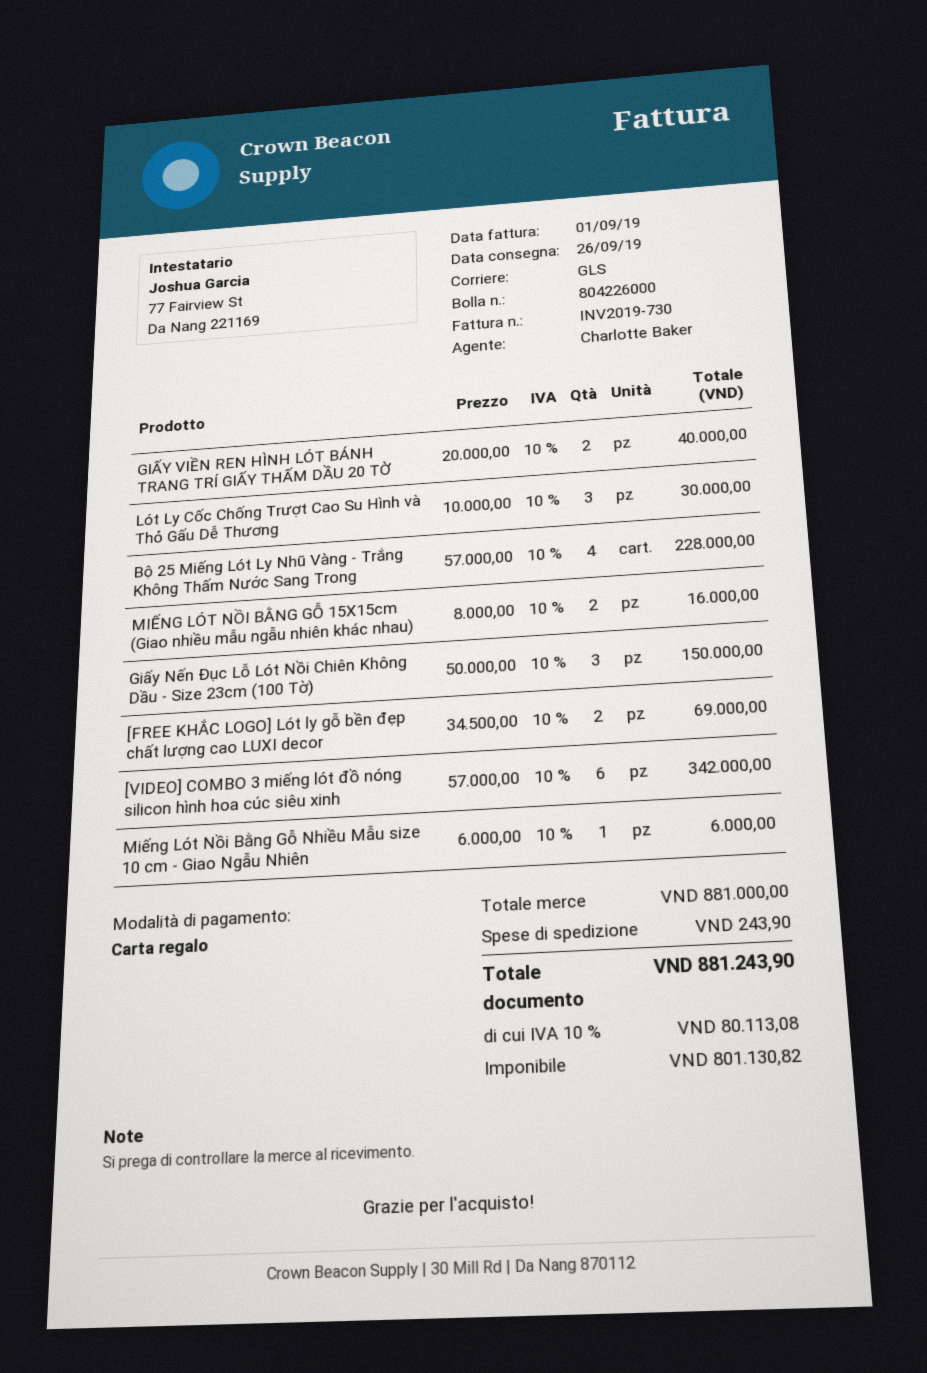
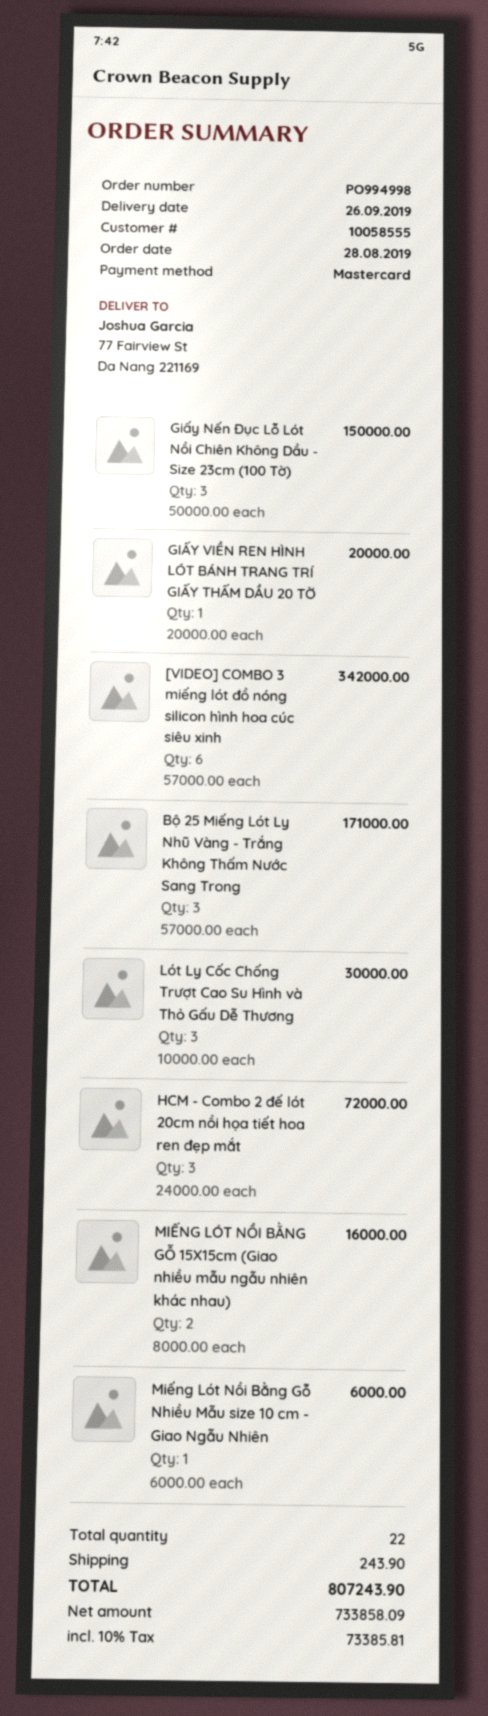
payment method: gift card -> Mastercard
GIẤY VIỀN REN HÌNH LÓT BÁNH TRANG TRÍ GIẤY THẤM DẦU 20 TỜ: 2 x 20000.00 = 40000.00 -> 1 x 20000.00 = 20000.00
Bộ 25 Miếng Lót Ly Nhũ Vàng - Trắng Không Thấm Nước Sang Trong: 4 x 57000.00 = 228000.00 -> 3 x 57000.00 = 171000.00
[FREE KHẮC LOGO] Lót ly gỗ bền đẹp chất lượng cao LUXI decor: 2 x 34500.00 = 69000.00 -> none
HCM - Combo 2 đế lót 20cm nồi họa tiết hoa ren đẹp mắt: none -> 3 x 24000.00 = 72000.00
net: 801130.82 -> 733858.09
tax: 10% = 80113.08 -> 10% = 73385.81
total: 881243.90 -> 807243.90

